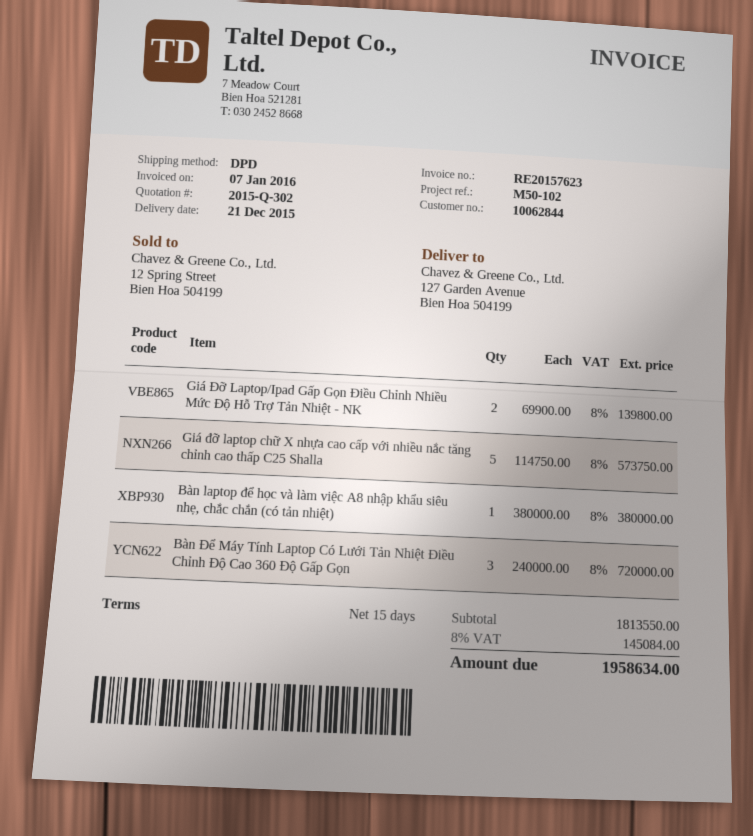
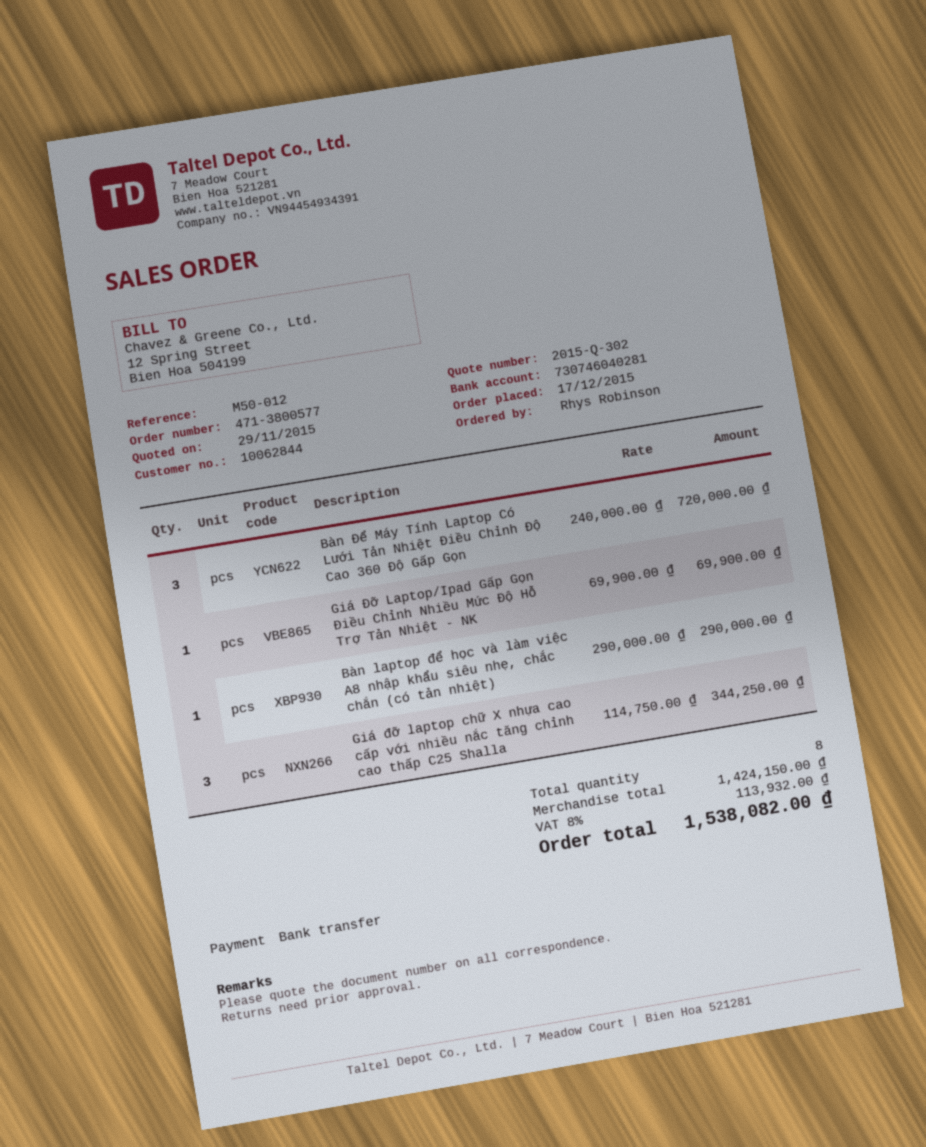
reference: M50-102 -> M50-012
Giá Đỡ Laptop/Ipad Gấp Gọn Điều Chỉnh Nhiều Mức Độ Hỗ Trợ Tản Nhiệt - NK: 2 x 69900.00 = 139800.00 -> 1 x 69900.00 = 69900.00
Giá đỡ laptop chữ X nhựa cao cấp với nhiều nắc tăng chỉnh cao thấp C25 Shalla: 5 x 114750.00 = 573750.00 -> 3 x 114750.00 = 344250.00
Bàn laptop để học và làm việc A8 nhập khẩu siêu nhẹ, chắc chắn (có tản nhiệt): 1 x 380000.00 = 380000.00 -> 1 x 290000.00 = 290000.00
subtotal: 1813550.00 -> 1424150.00
tax: 8% = 145084.00 -> 8% = 113932.00
total: 1958634.00 -> 1538082.00

